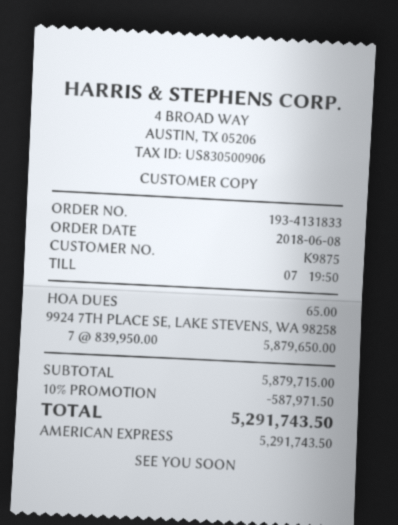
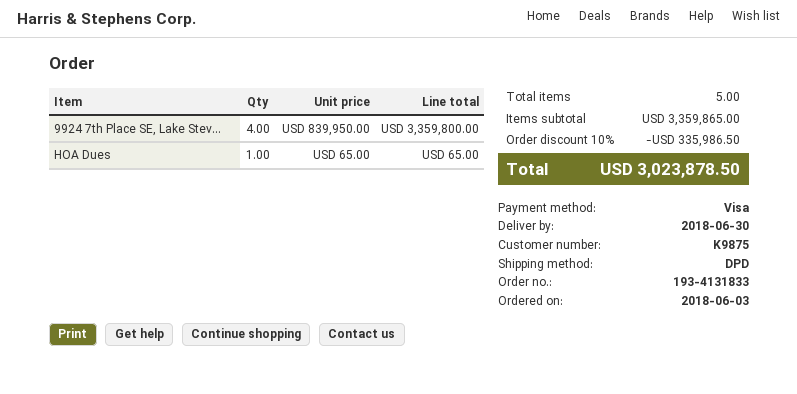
order date: 2018-06-08 -> 2018-06-03
payment method: American Express -> Visa
9924 7TH PLACE SE, LAKE STEVENS, WA 98258: 7 x 839950.00 = 5879650.00 -> 4 x 839950.00 = 3359800.00
subtotal: 5879715.00 -> 3359865.00
discount: 10% = 587971.50 -> 10% = 335986.50
total: 5291743.50 -> 3023878.50

